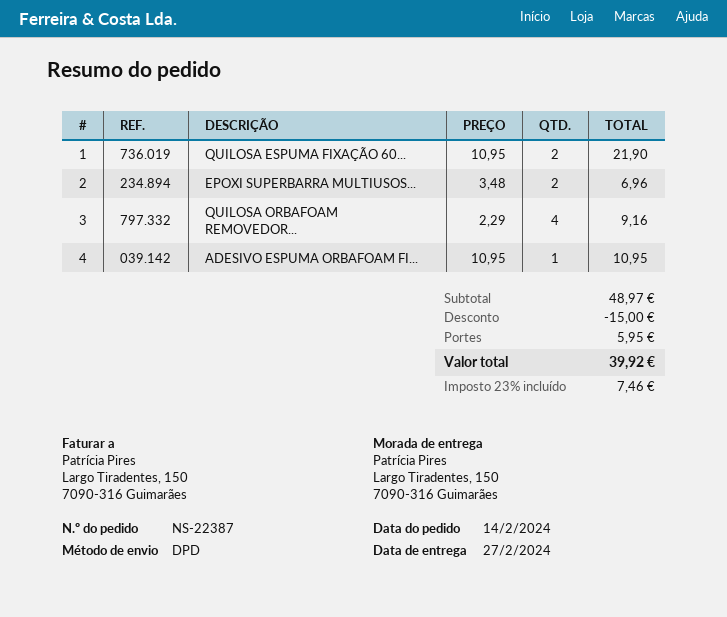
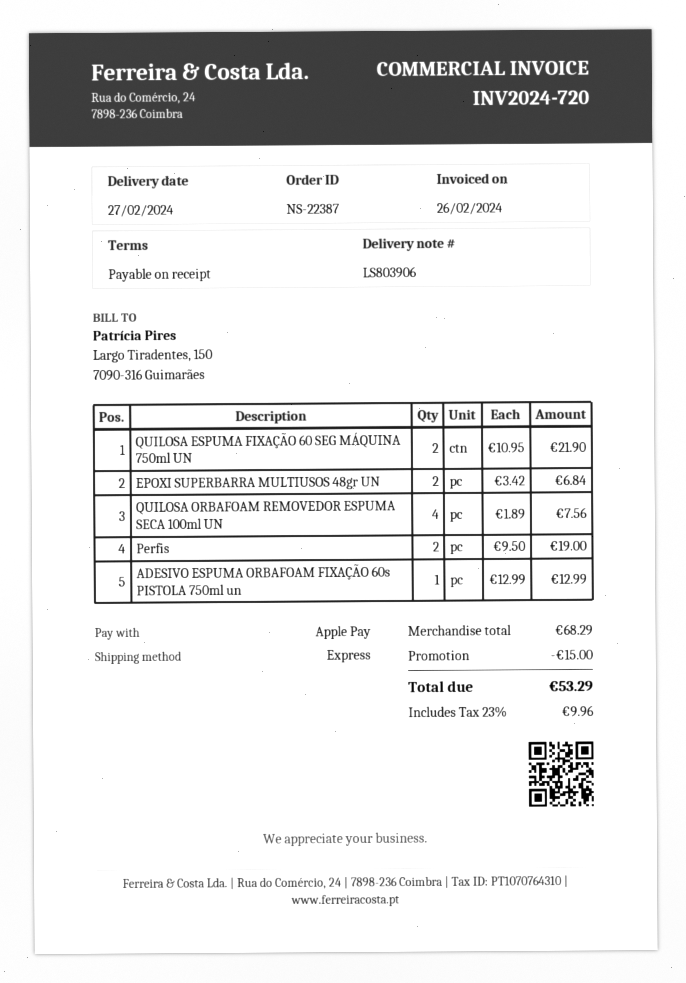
shipping method: DPD -> express
EPOXI SUPERBARRA MULTIUSOS...: 2 x 3.48 = 6.96 -> 2 x 3.42 = 6.84
QUILOSA ORBAFOAM REMOVEDOR...: 4 x 2.29 = 9.16 -> 4 x 1.89 = 7.56
ADESIVO ESPUMA ORBAFOAM FI...: 1 x 10.95 = 10.95 -> 1 x 12.99 = 12.99
Perfis: none -> 2 x 9.50 = 19.00
subtotal: 48.97 -> 68.29
shipping: 5.95 -> none
tax: 23% = 7.46 -> 23% = 9.96
total: 39.92 -> 53.29

